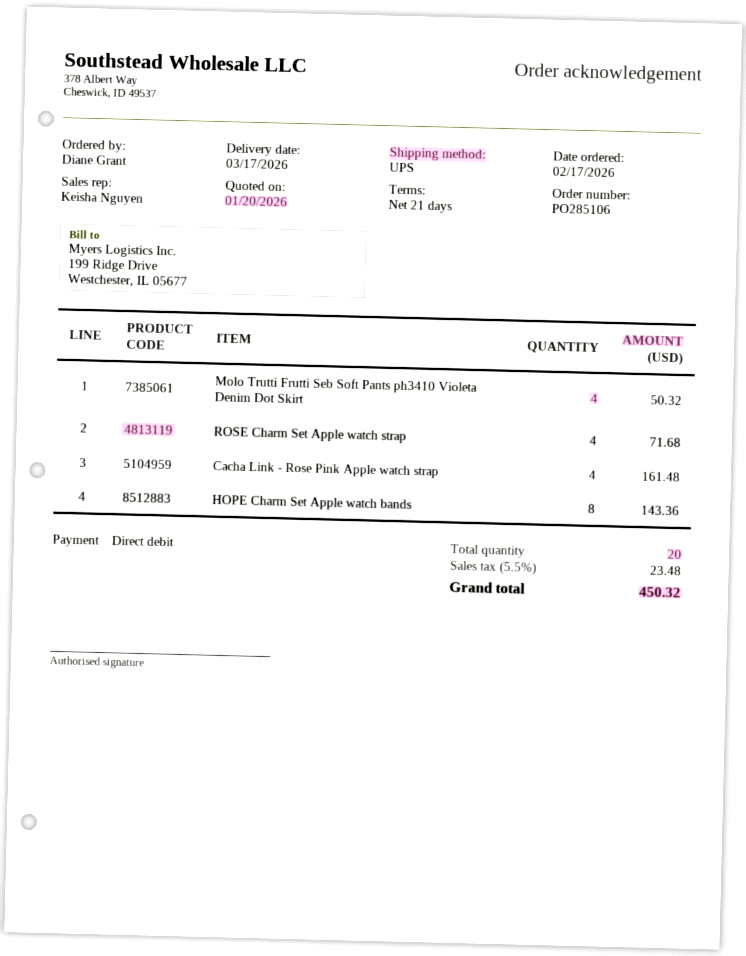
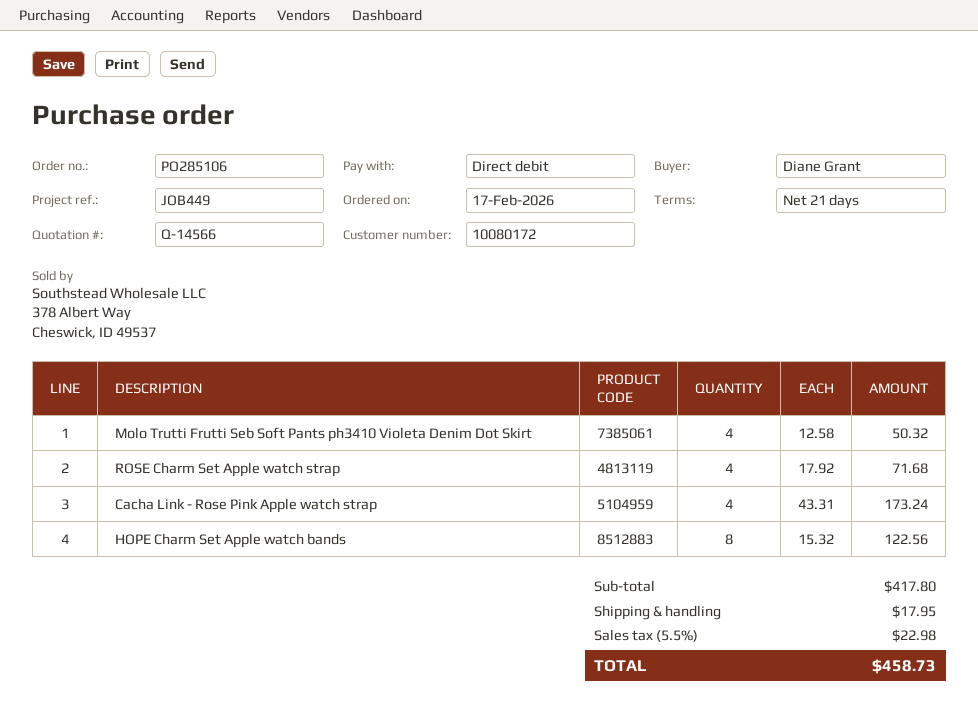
Cacha Link - Rose Pink Apple watch strap: 4 for 161.48 -> 4 for 173.24
HOPE Charm Set Apple watch bands: 8 for 143.36 -> 8 for 122.56
shipping: none -> 17.95
tax: 5.5% = 23.48 -> 5.5% = 22.98
total: 450.32 -> 458.73

